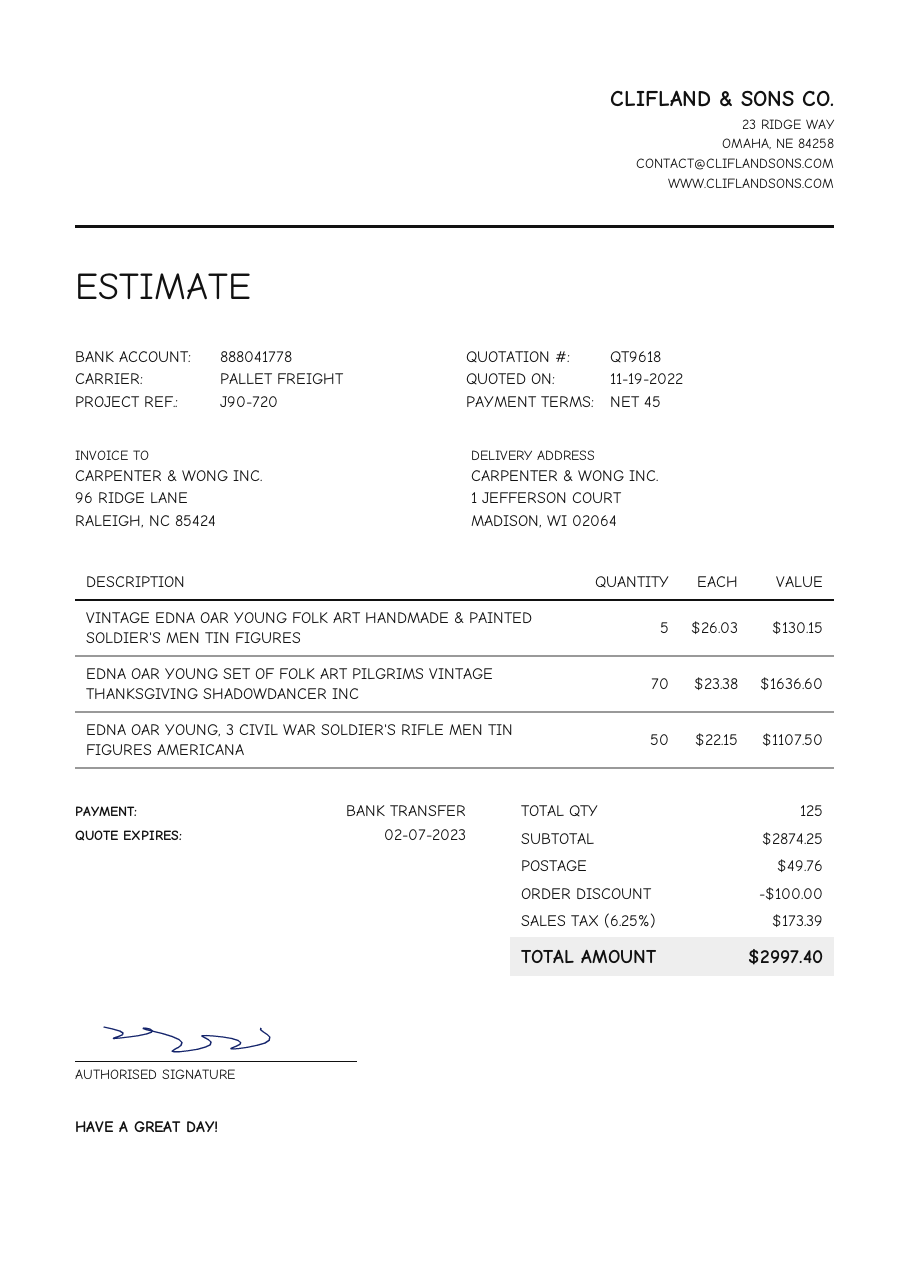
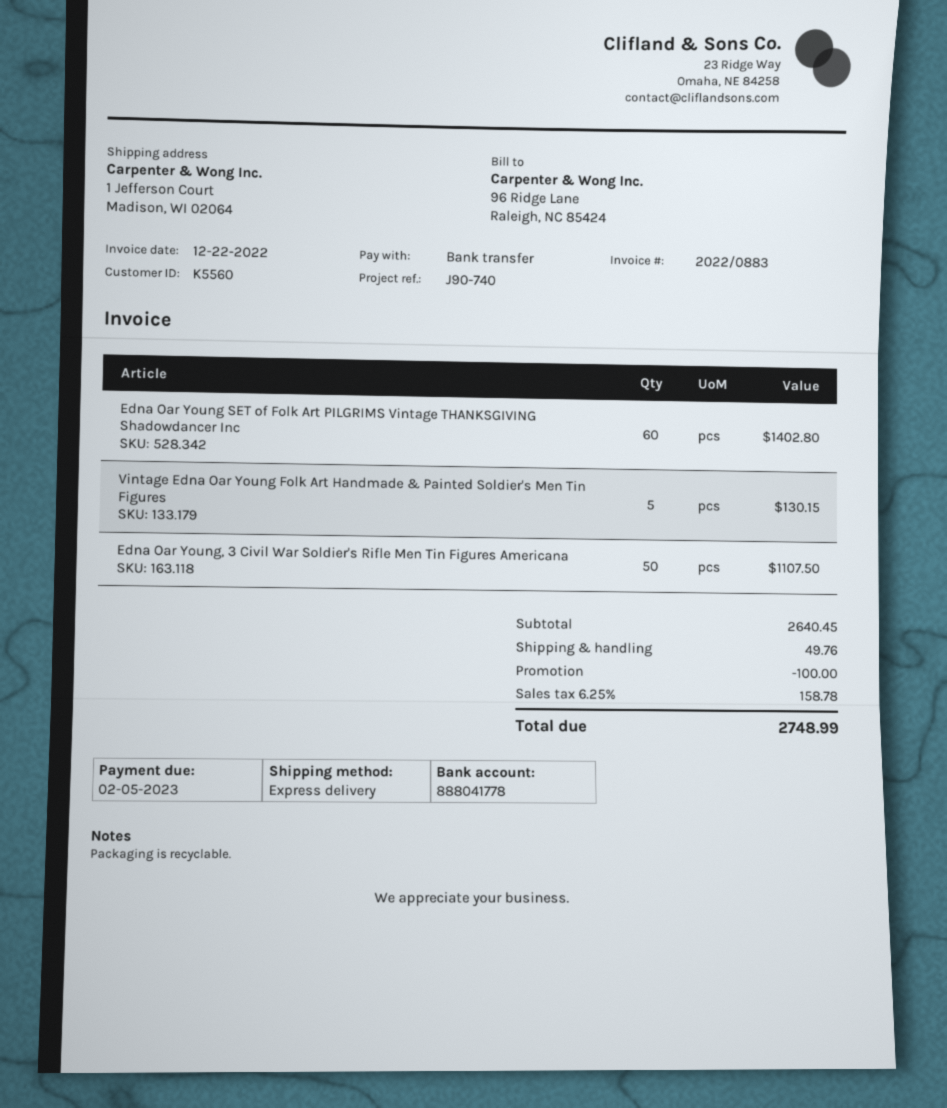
reference: J90-720 -> J90-740
shipping method: pallet freight -> express
EDNA OAR YOUNG SET OF FOLK ART PILGRIMS VINTAGE THANKSGIVING SHADOWDANCER INC: 70 for 1636.60 -> 60 for 1402.80
subtotal: 2874.25 -> 2640.45
tax: 6.25% = 173.39 -> 6.25% = 158.78
total: 2997.40 -> 2748.99

